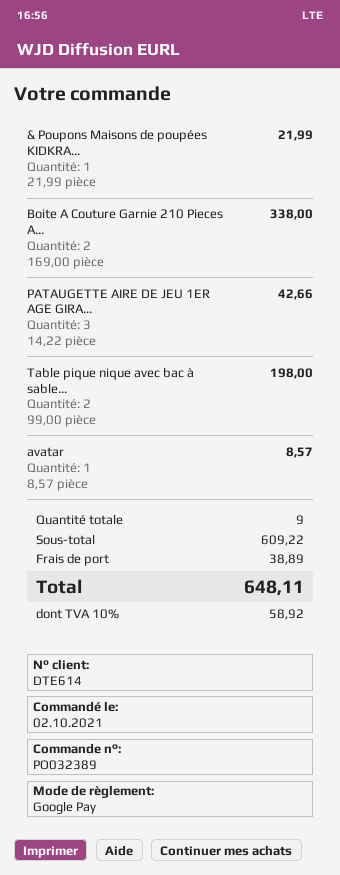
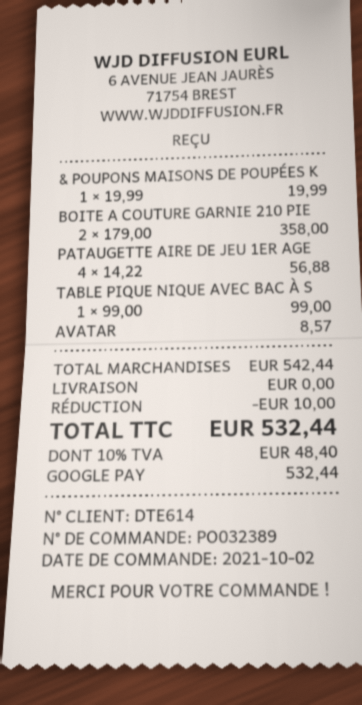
& Poupons Maisons de poupées KIDKRA...: 1 x 21.99 = 21.99 -> 1 x 19.99 = 19.99
Boite A Couture Garnie 210 Pieces A...: 2 x 169.00 = 338.00 -> 2 x 179.00 = 358.00
PATAUGETTE AIRE DE JEU 1ER AGE GIRA...: 3 x 14.22 = 42.66 -> 4 x 14.22 = 56.88
Table pique nique avec bac à sable...: 2 x 99.00 = 198.00 -> 1 x 99.00 = 99.00
subtotal: 609.22 -> 542.44
discount: none -> 10.00
shipping: 38.89 -> 0.00
tax: 10% = 58.92 -> 10% = 48.40
total: 648.11 -> 532.44

